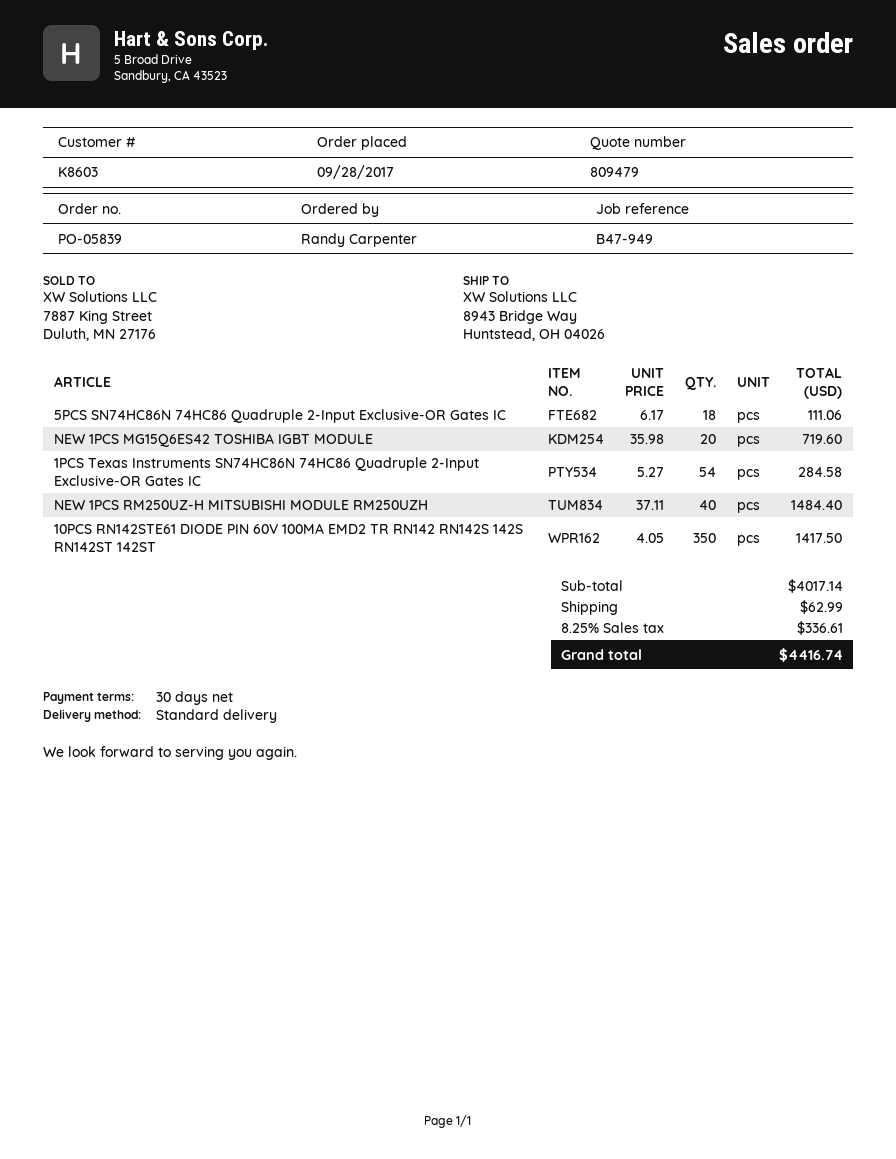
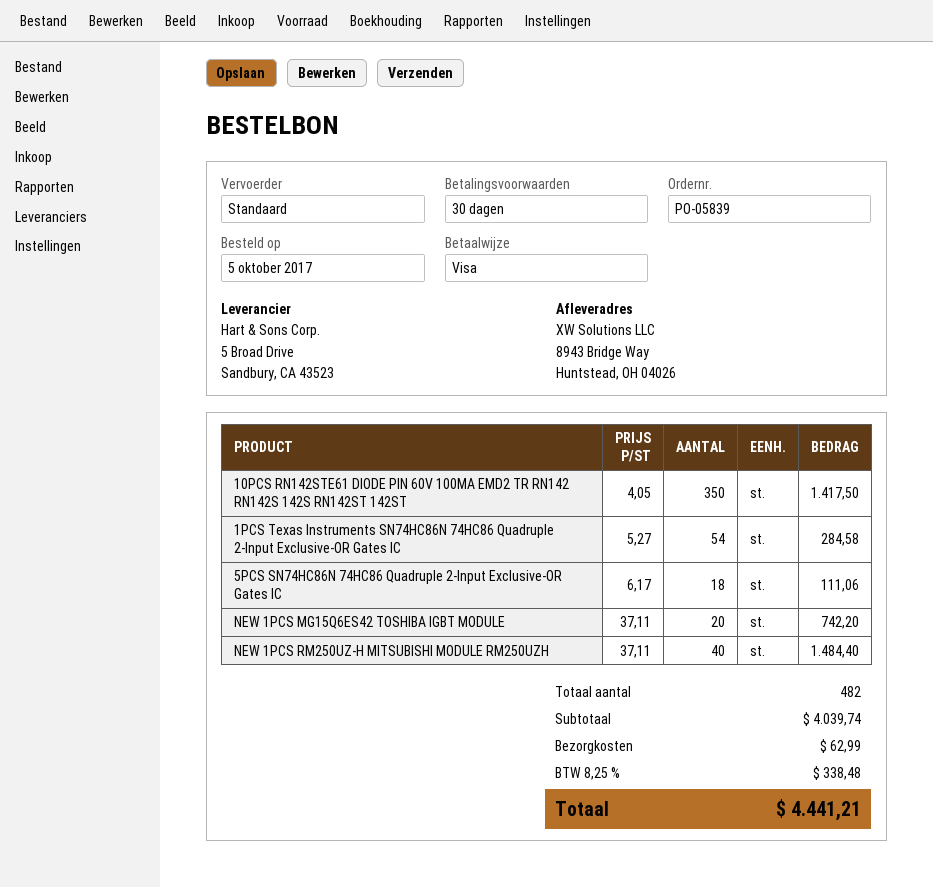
order date: 2017-09-28 -> 2017-10-05
NEW 1PCS MG15Q6ES42 TOSHIBA IGBT MODULE: 20 x 35.98 = 719.60 -> 20 x 37.11 = 742.20
subtotal: 4017.14 -> 4039.74
tax: 8.25% = 336.61 -> 8.25% = 338.48
total: 4416.74 -> 4441.21

